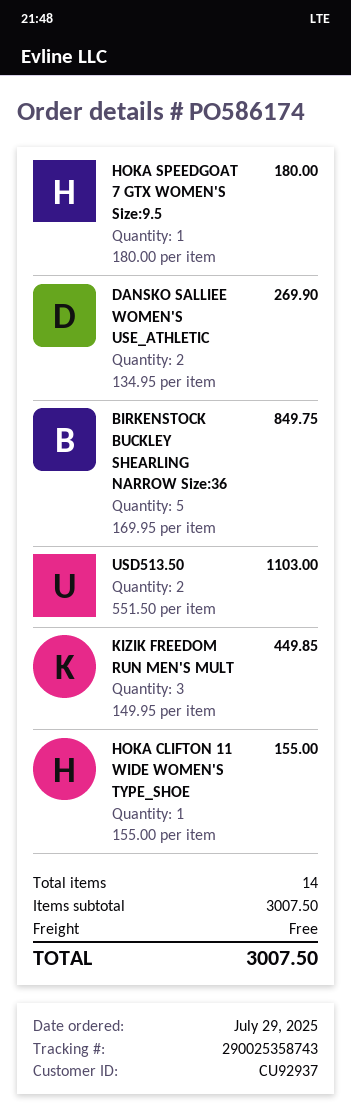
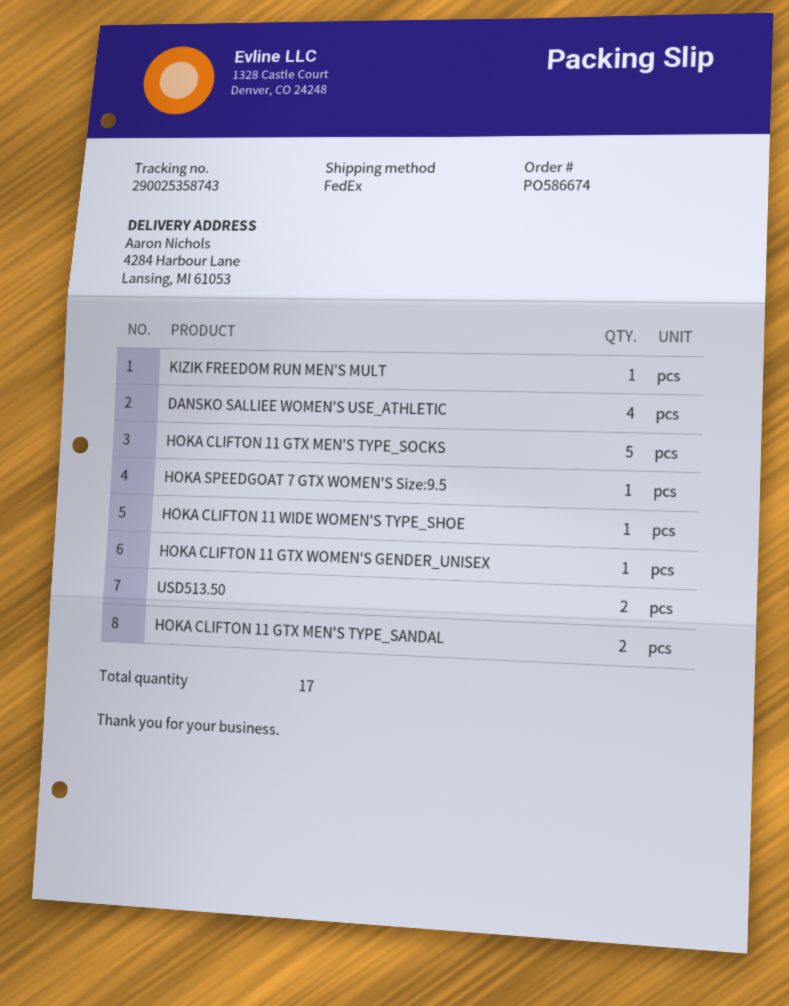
order number: PO586174 -> PO586674
DANSKO SALLIEE WOMEN'S USE_ATHLETIC: 2 -> 4
BIRKENSTOCK BUCKLEY SHEARLING NARROW Size:36: 5 -> none
KIZIK FREEDOM RUN MEN'S MULT: 3 -> 1
HOKA CLIFTON 11 GTX MEN'S TYPE_SOCKS: none -> 5
HOKA CLIFTON 11 GTX WOMEN'S GENDER_UNISEX: none -> 1
HOKA CLIFTON 11 GTX MEN'S TYPE_SANDAL: none -> 2
total quantity: 14 -> 17

